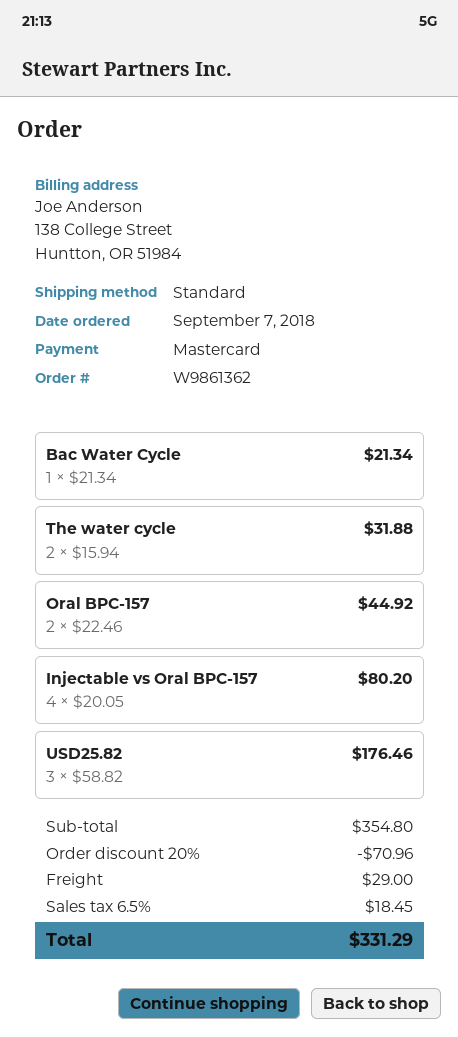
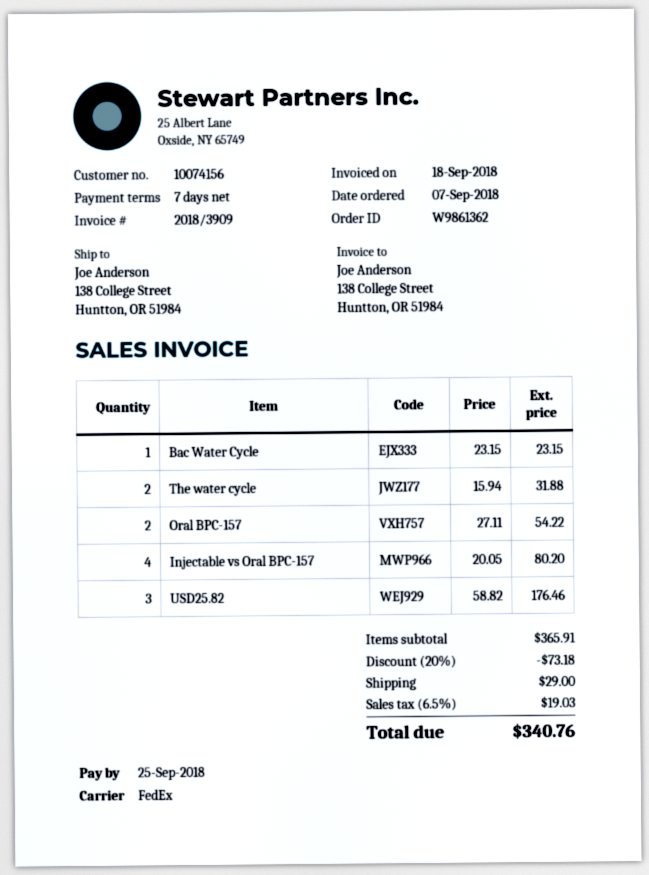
shipping method: standard -> FedEx
Bac Water Cycle: 1 x 21.34 = 21.34 -> 1 x 23.15 = 23.15
Oral BPC-157: 2 x 22.46 = 44.92 -> 2 x 27.11 = 54.22
subtotal: 354.80 -> 365.91
discount: 20% = 70.96 -> 20% = 73.18
tax: 6.5% = 18.45 -> 6.5% = 19.03
total: 331.29 -> 340.76

